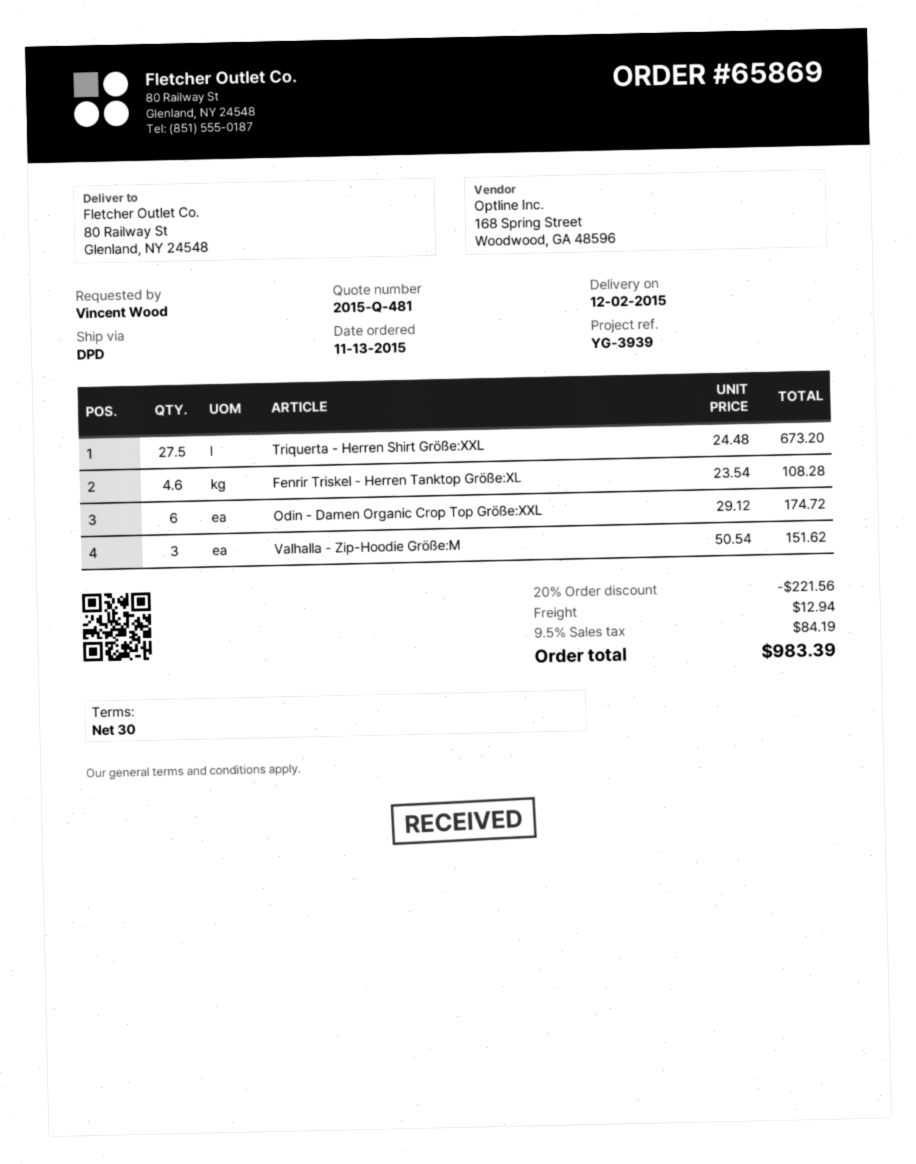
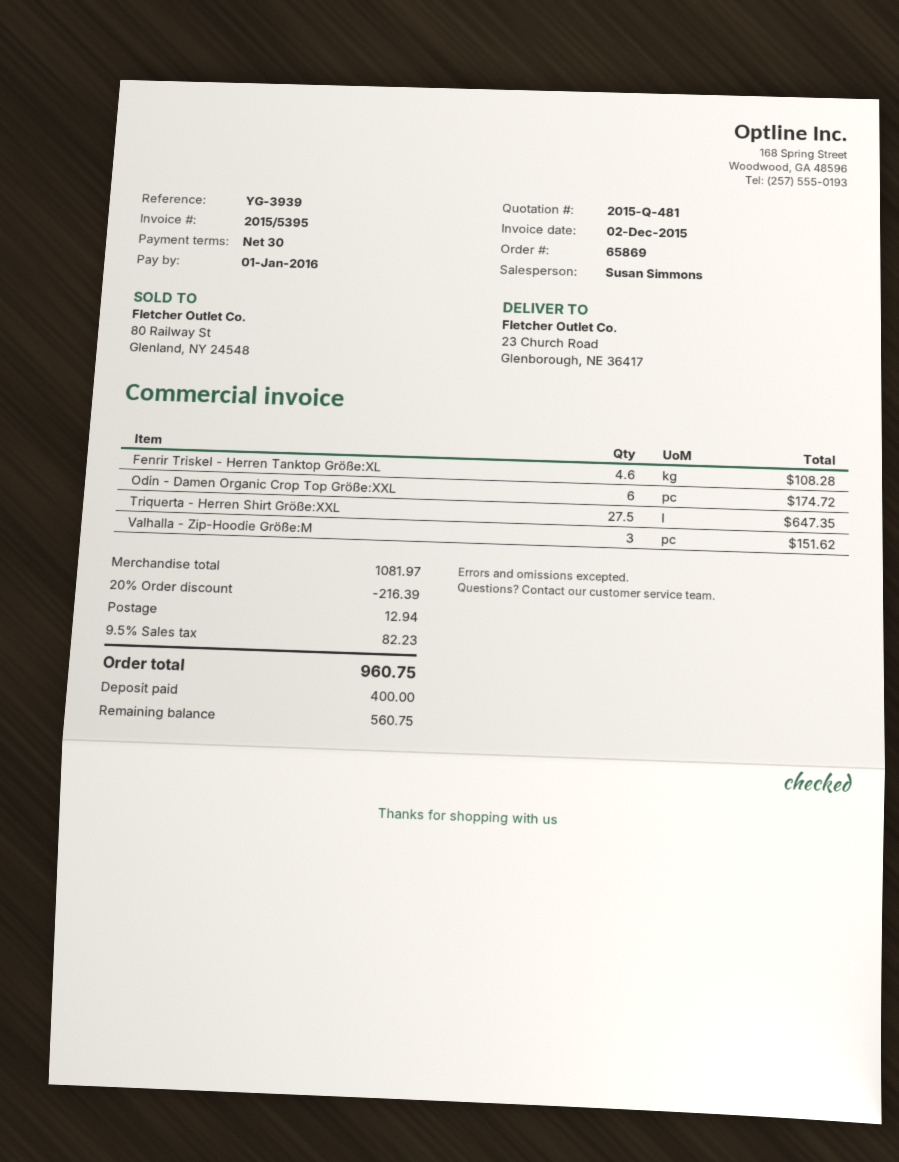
ship to: 80 Railway St, Glenland, NY 24548 -> 23 Church Road, Glenborough, NE 36417
Triquerta - Herren Shirt Größe:XXL: 27.5 for 673.20 -> 27.5 for 647.35
discount: 20% = 221.56 -> 20% = 216.39
tax: 9.5% = 84.19 -> 9.5% = 82.23
total: 983.39 -> 960.75

